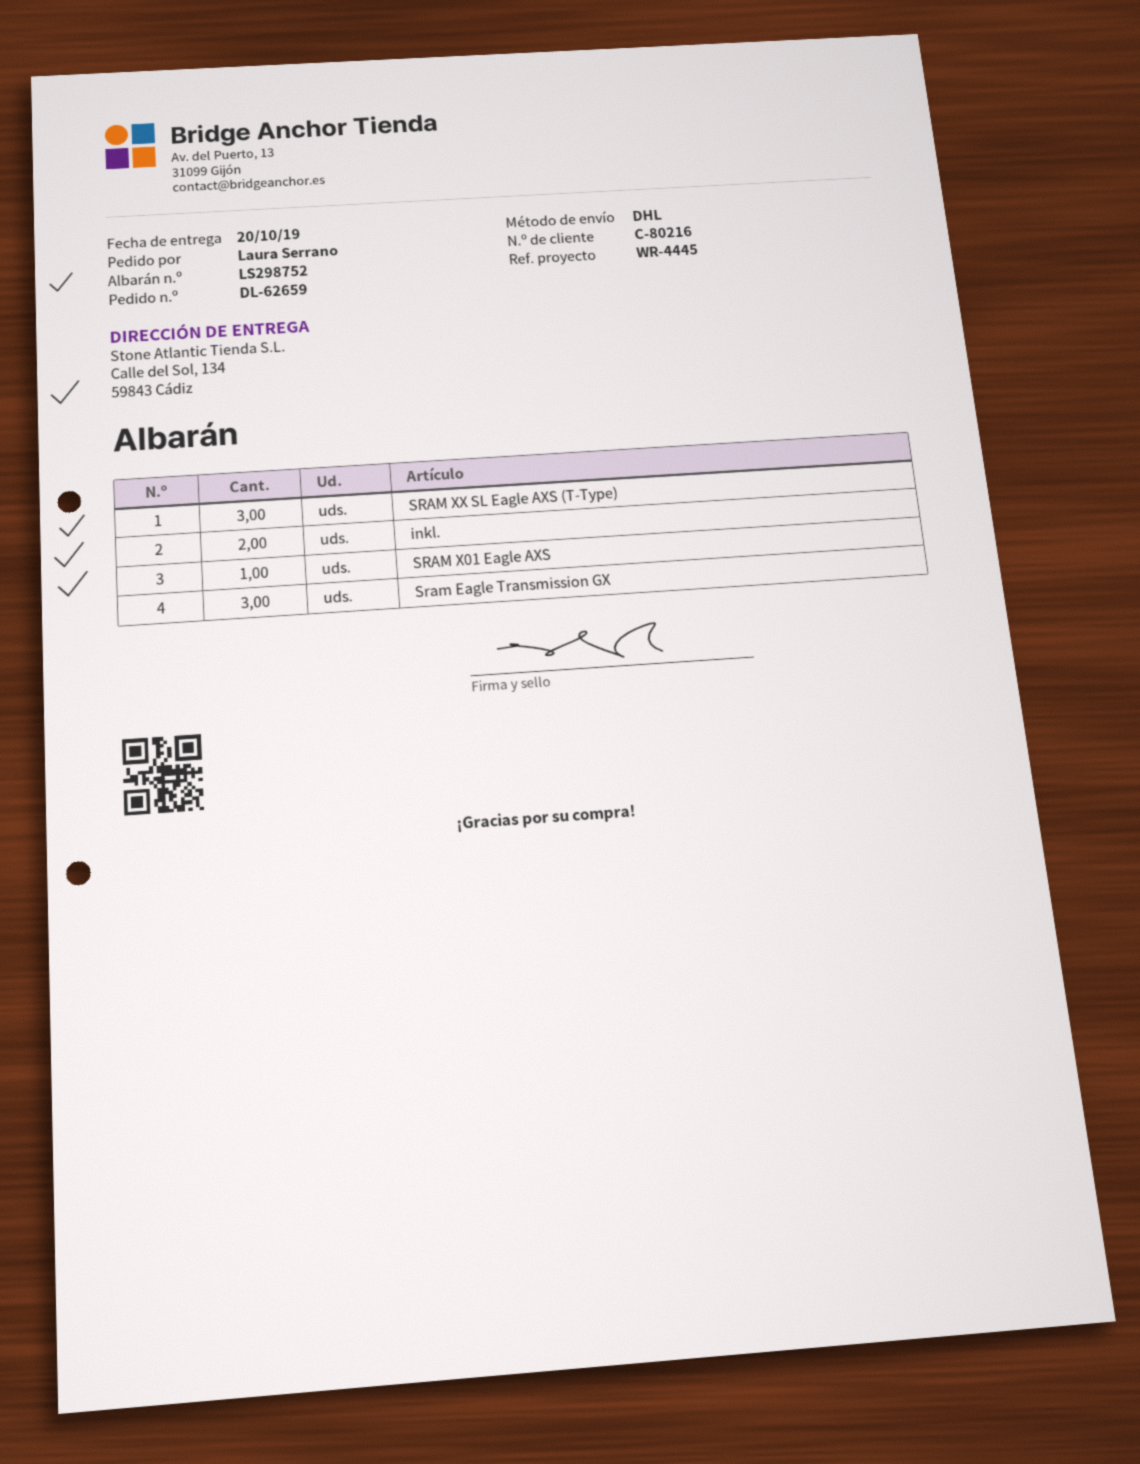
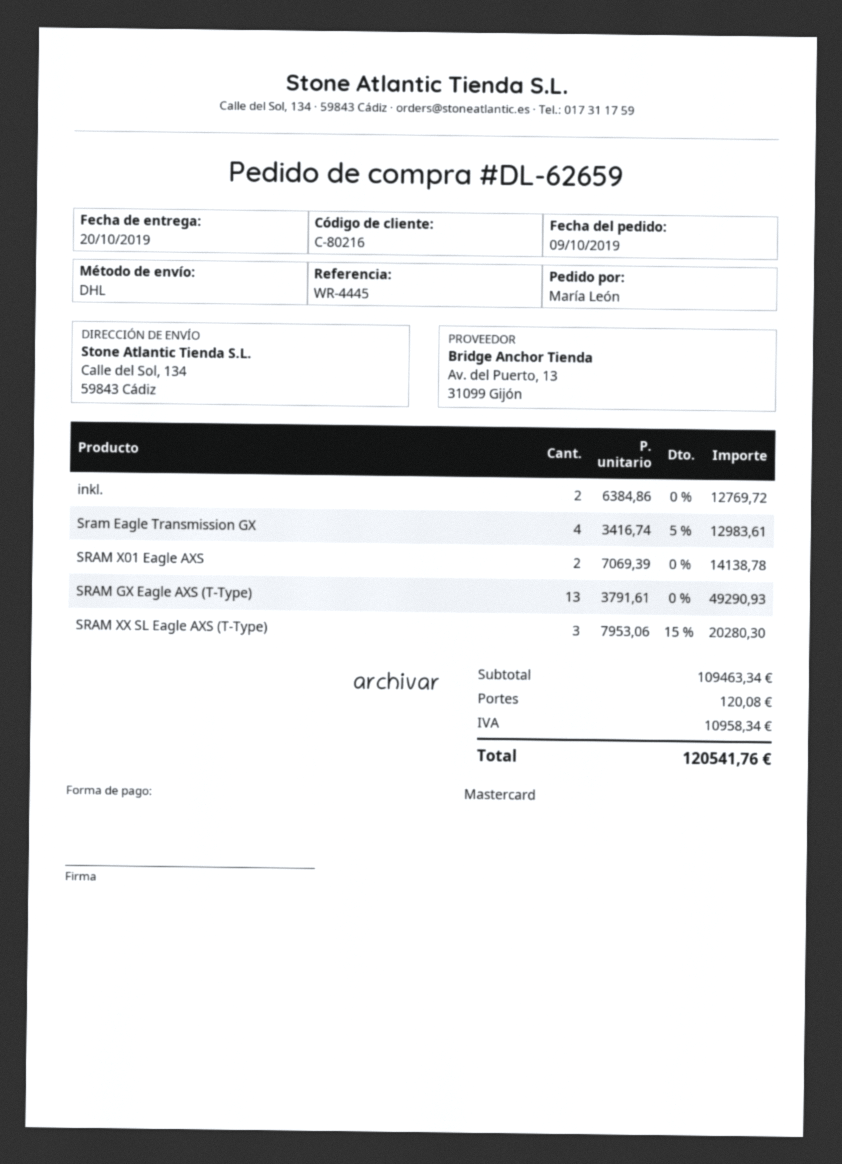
ordered by: Laura Serrano -> María León
SRAM X01 Eagle AXS: 1 -> 2
Sram Eagle Transmission GX: 3 -> 4
SRAM GX Eagle AXS (T-Type): none -> 13

